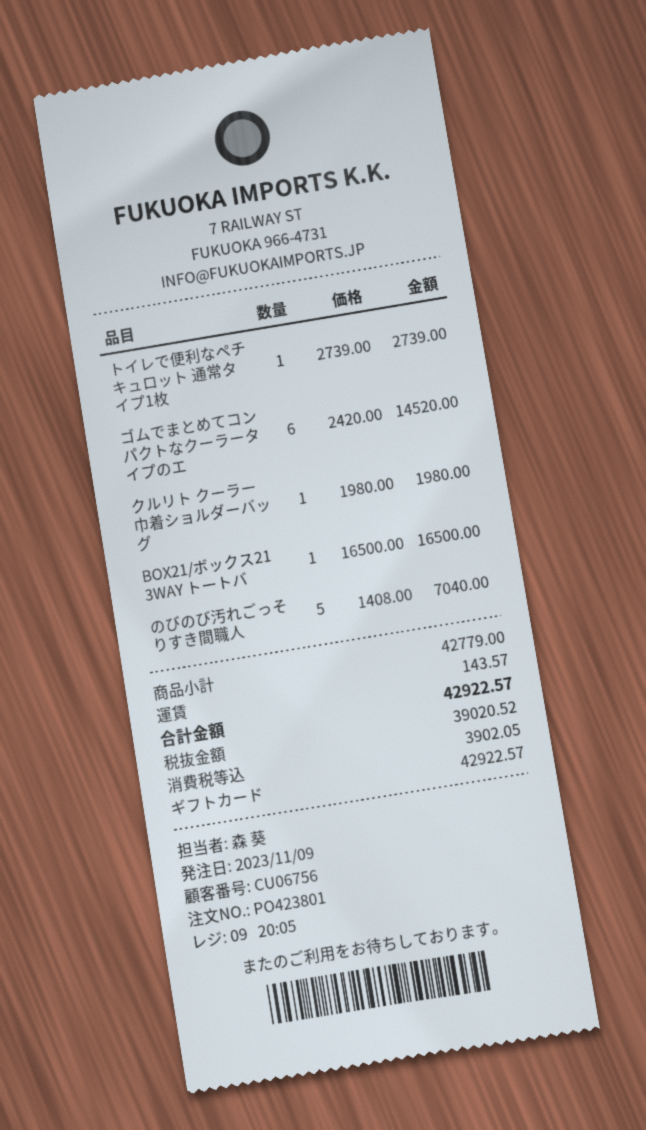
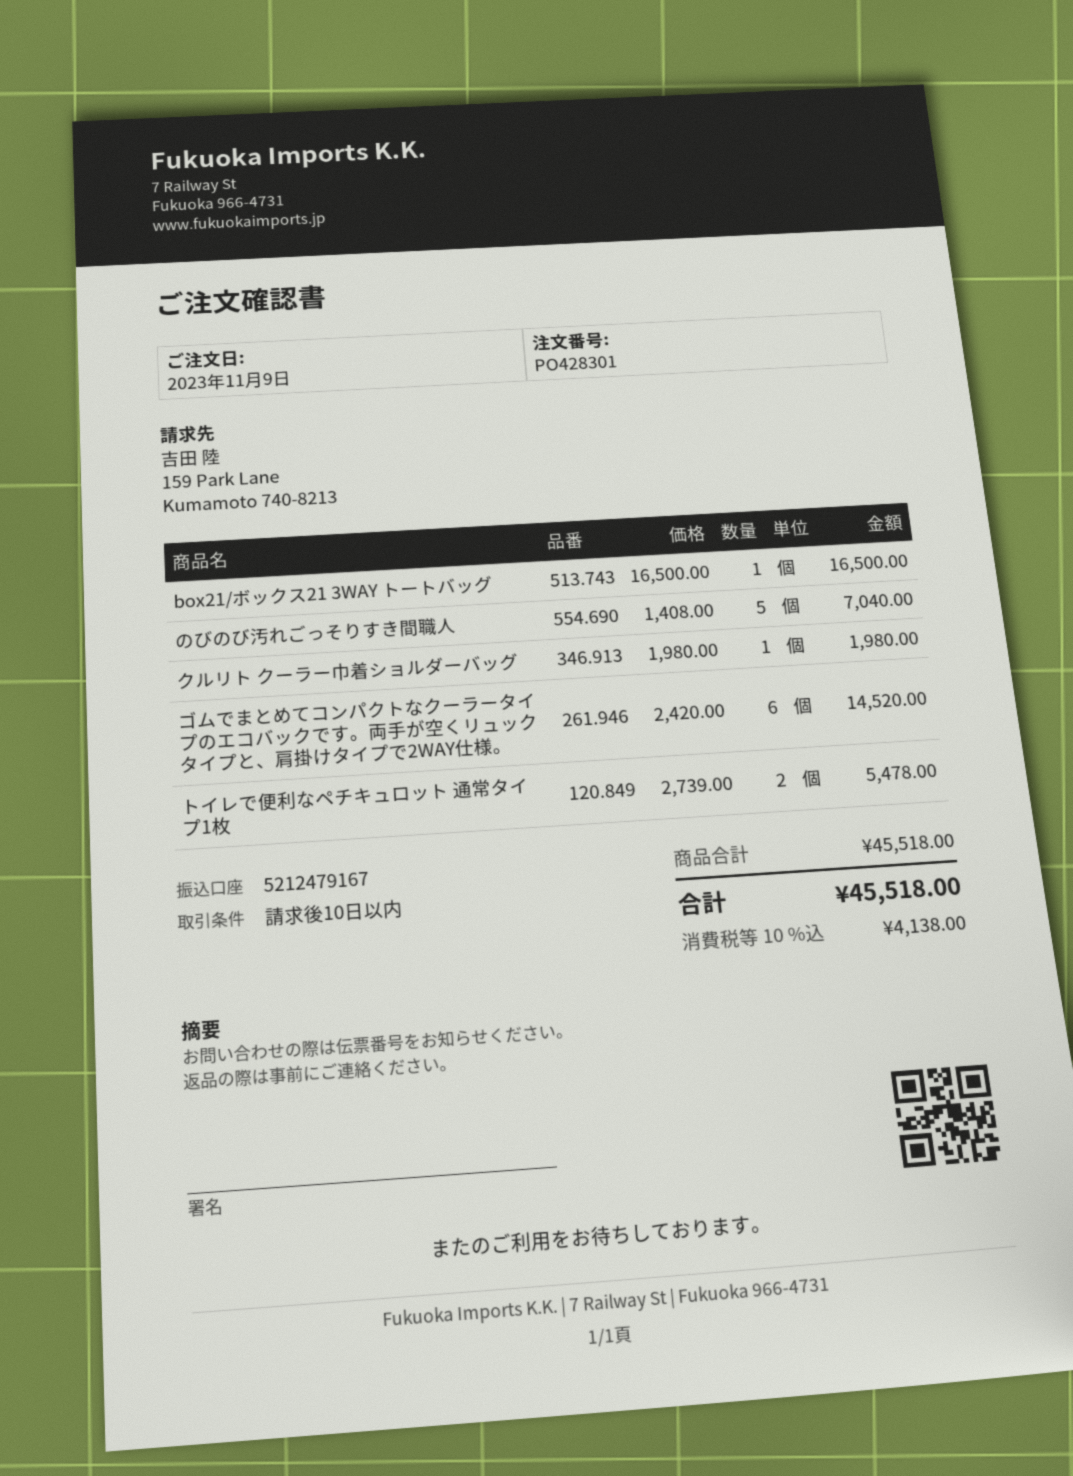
order number: PO423801 -> PO428301
トイレで便利なペチキュロット 通常タイプ1枚: 1 x 2739.00 = 2739.00 -> 2 x 2739.00 = 5478.00
subtotal: 42779.00 -> 45518.00
shipping: 143.57 -> none
tax: 3902.05 -> 4138.00
total: 42922.57 -> 45518.00

